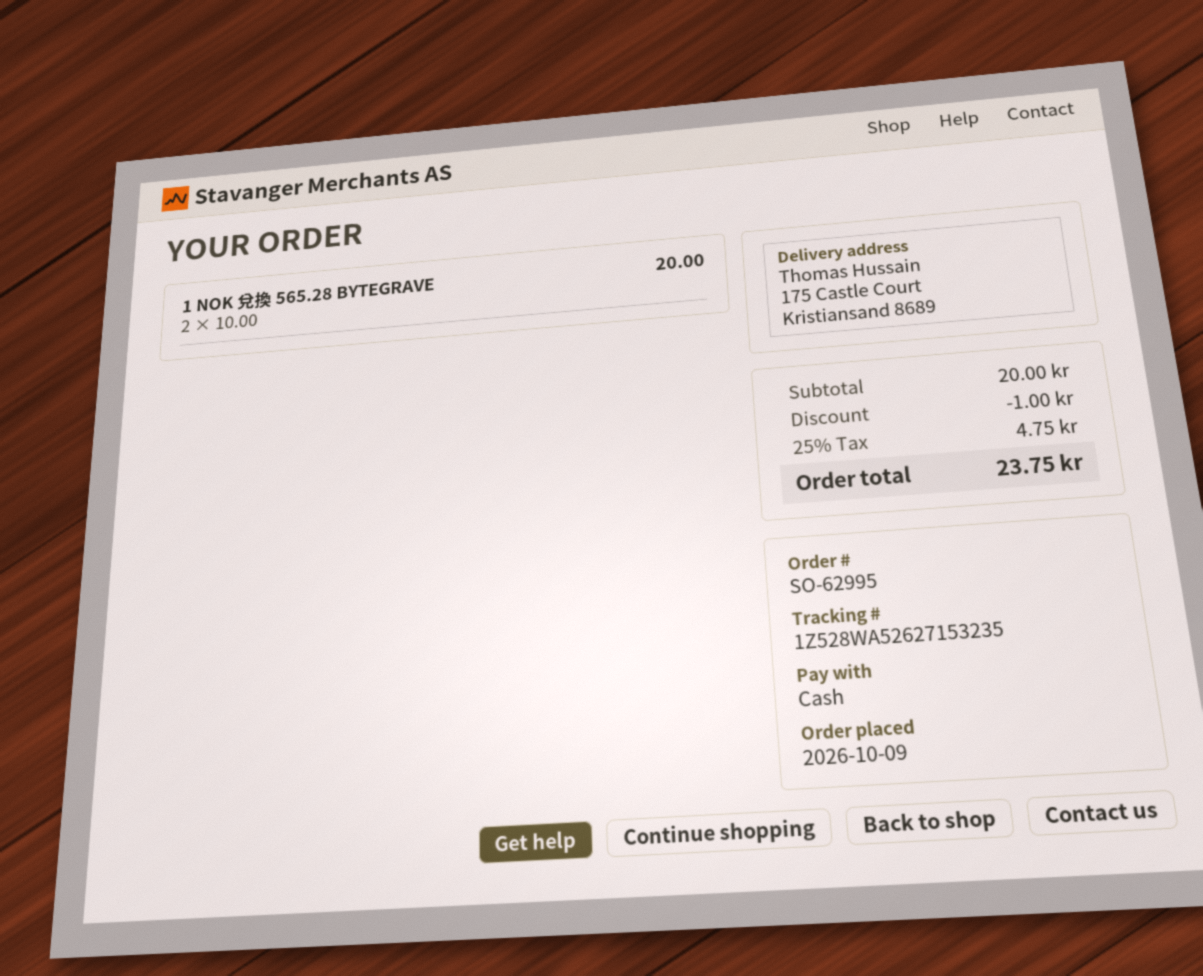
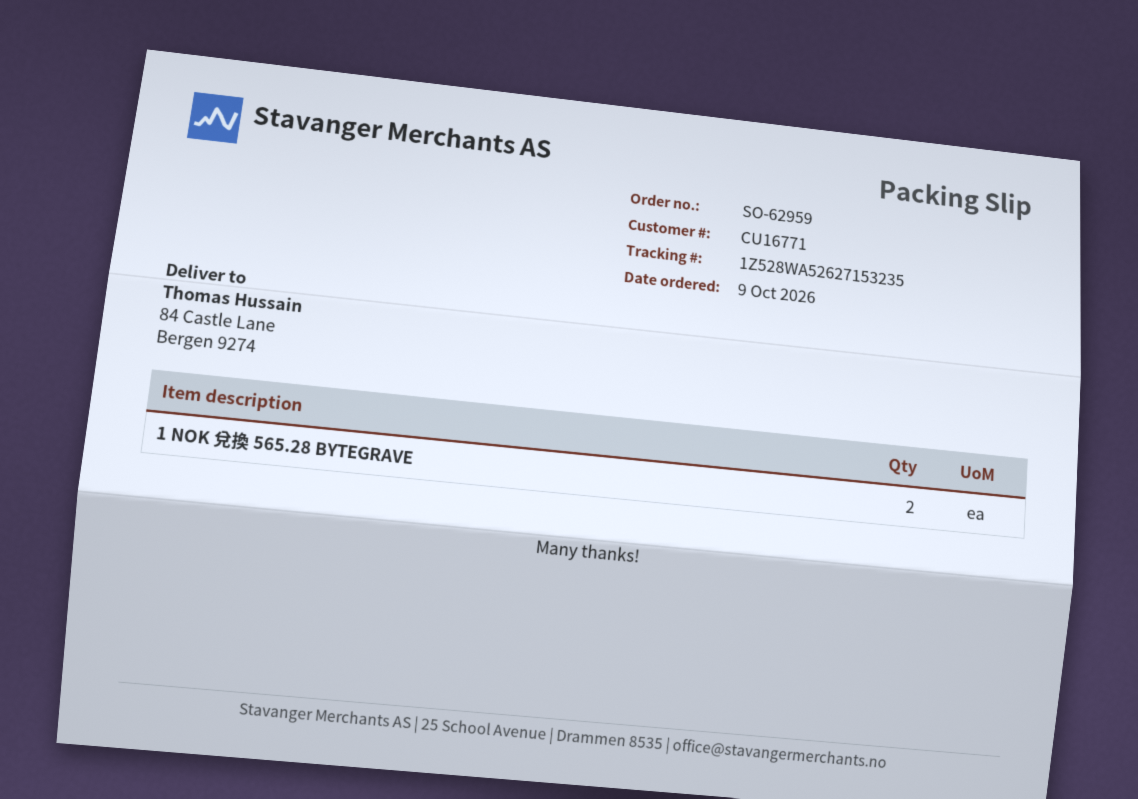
order number: SO-62995 -> SO-62959
ship to: 175 Castle Court, Kristiansand 8689 -> 84 Castle Lane, Bergen 9274

